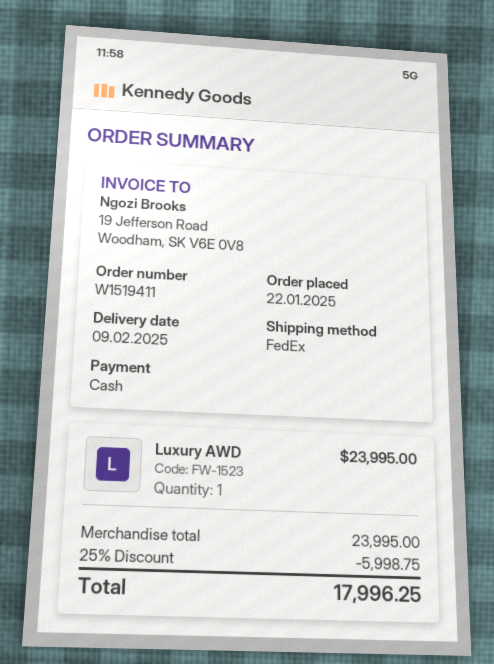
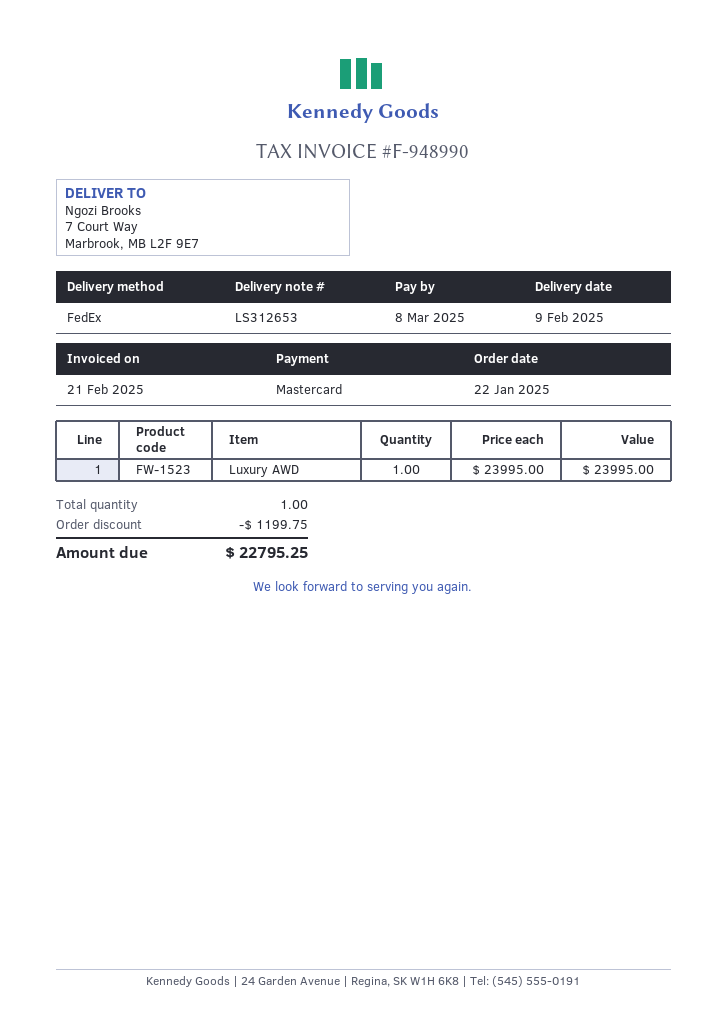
payment method: cash -> Mastercard
discount: 5998.75 -> 1199.75
total: 17996.25 -> 22795.25

